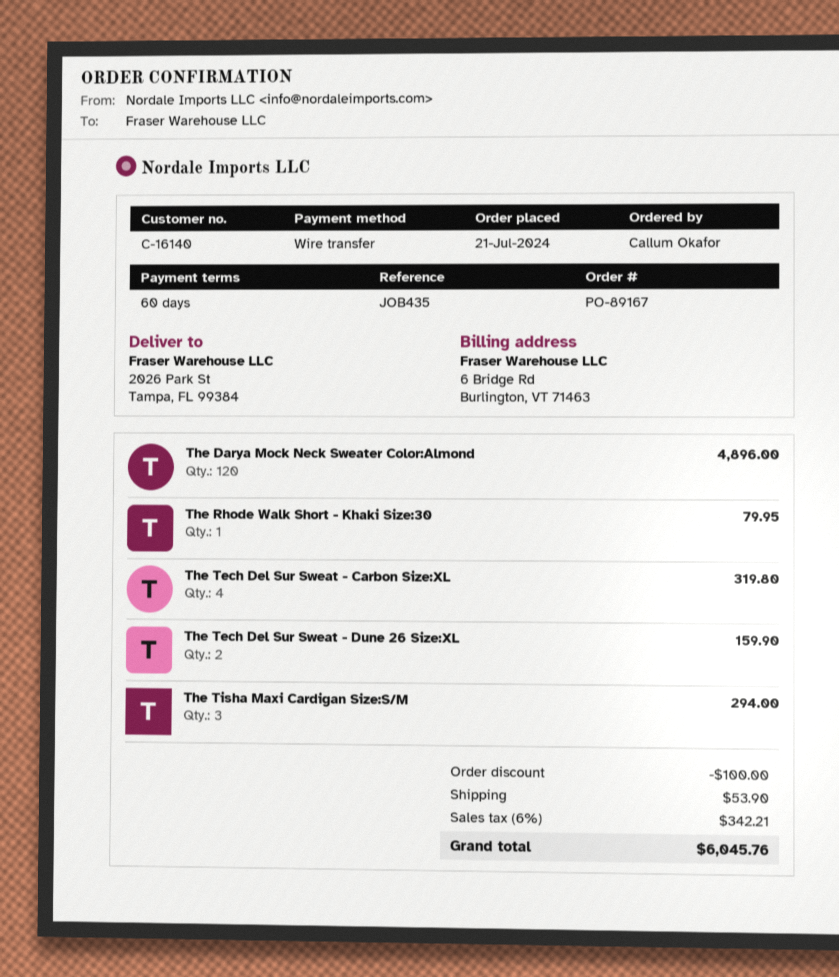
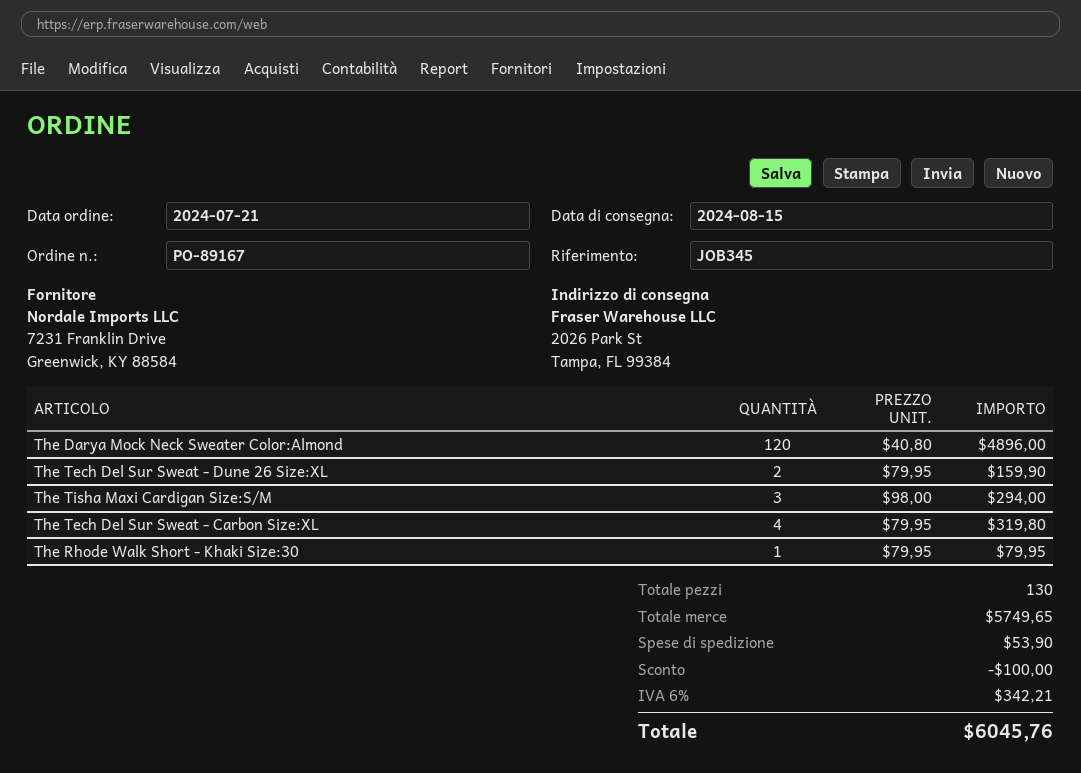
reference: JOB435 -> JOB345

